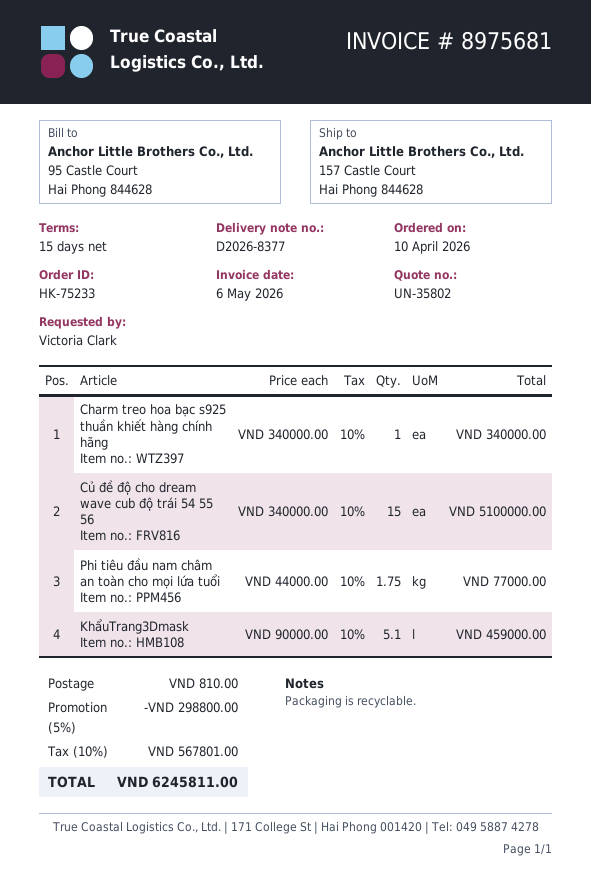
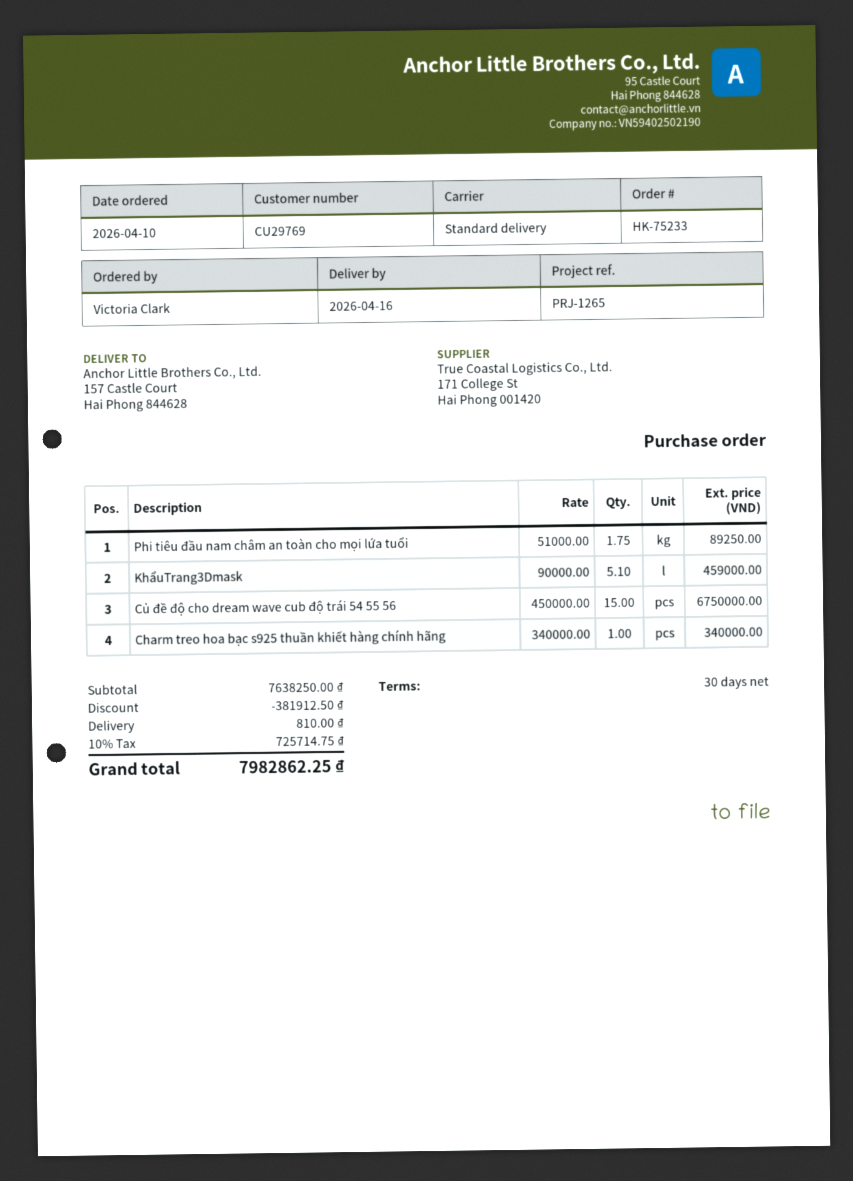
payment terms: 15 days -> 30 days
Củ đề độ cho dream wave cub độ trái 54 55 56: 15 x 340000.00 = 5100000.00 -> 15 x 450000.00 = 6750000.00
Phi tiêu đầu nam châm an toàn cho mọi lứa tuổi: 1.75 x 44000.00 = 77000.00 -> 1.75 x 51000.00 = 89250.00
discount: 298800.00 -> 381912.50
tax: 10% = 567801.00 -> 10% = 725714.75
total: 6245811.00 -> 7982862.25

